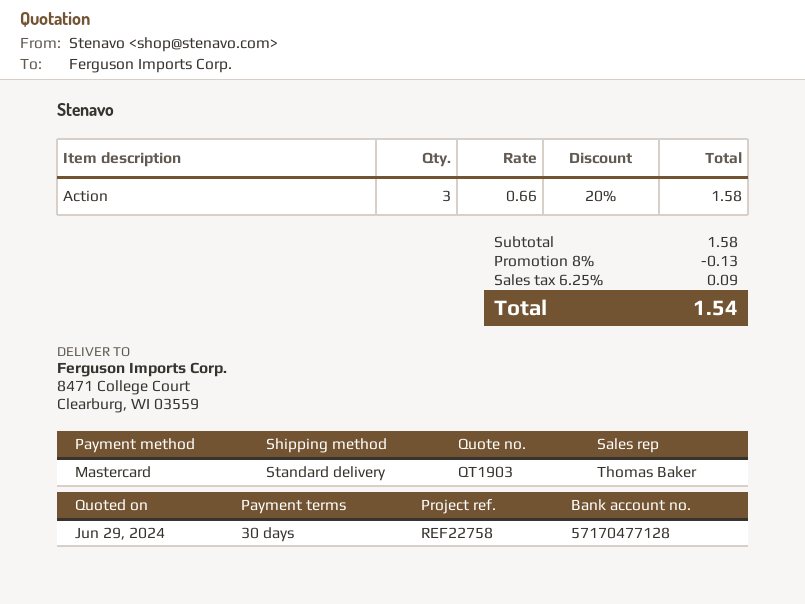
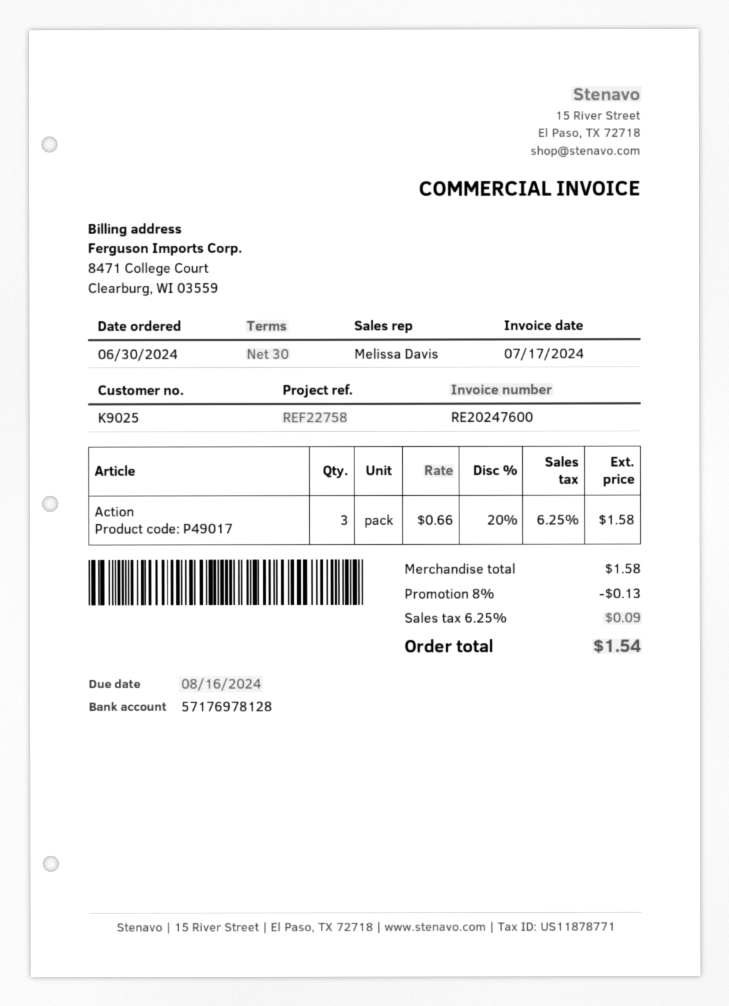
sales rep: Thomas Baker -> Melissa Davis
bank account: 57170477128 -> 57176978128

